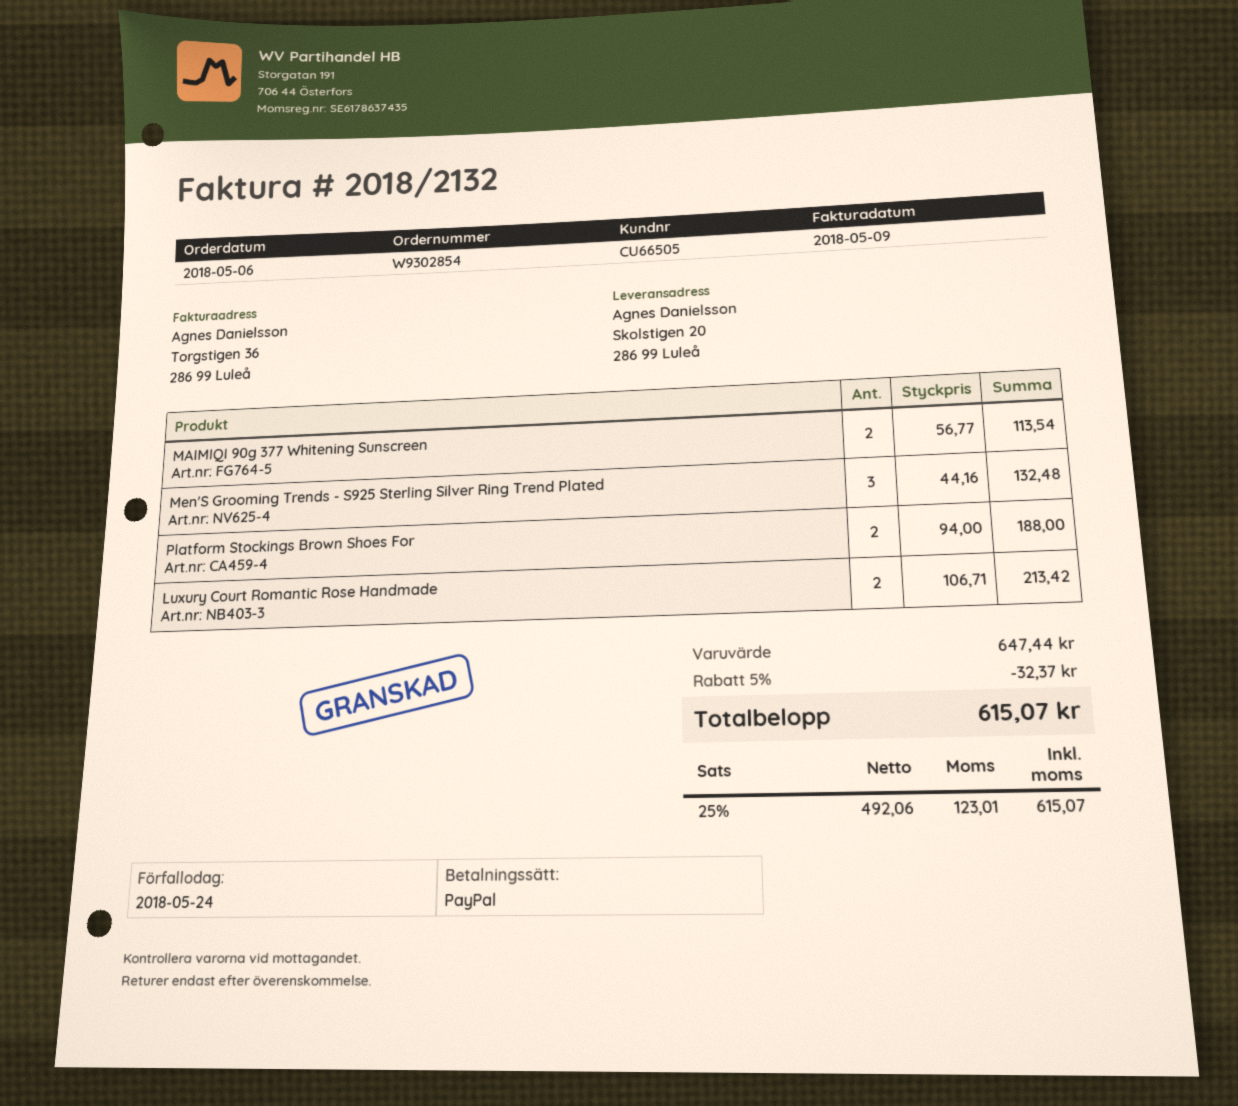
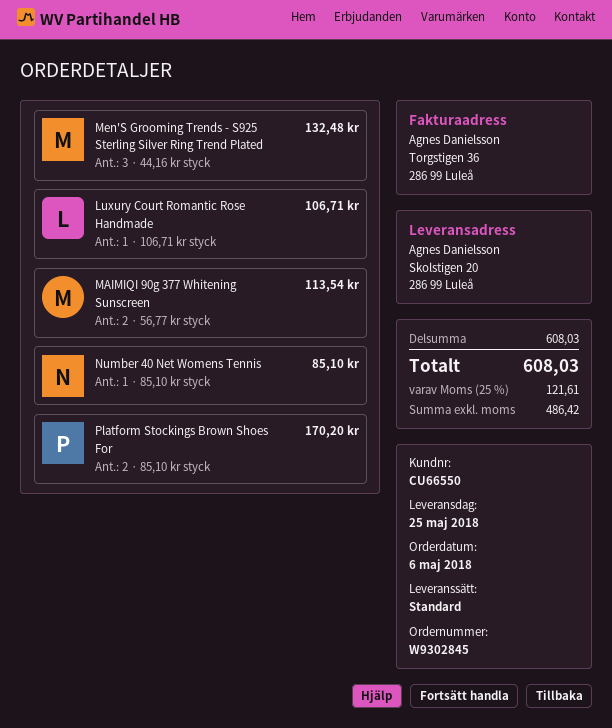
order number: W9302854 -> W9302845
customer number: CU66505 -> CU66550
Platform Stockings Brown Shoes For: 2 x 94.00 = 188.00 -> 2 x 85.10 = 170.20
Luxury Court Romantic Rose Handmade: 2 x 106.71 = 213.42 -> 1 x 106.71 = 106.71
Number 40 Net Womens Tennis: none -> 1 x 85.10 = 85.10
subtotal: 647.44 -> 608.03
discount: 5% = 32.37 -> none
net: 492.06 -> 486.42
tax: 25% = 123.01 -> 25% = 121.61
total: 615.07 -> 608.03

